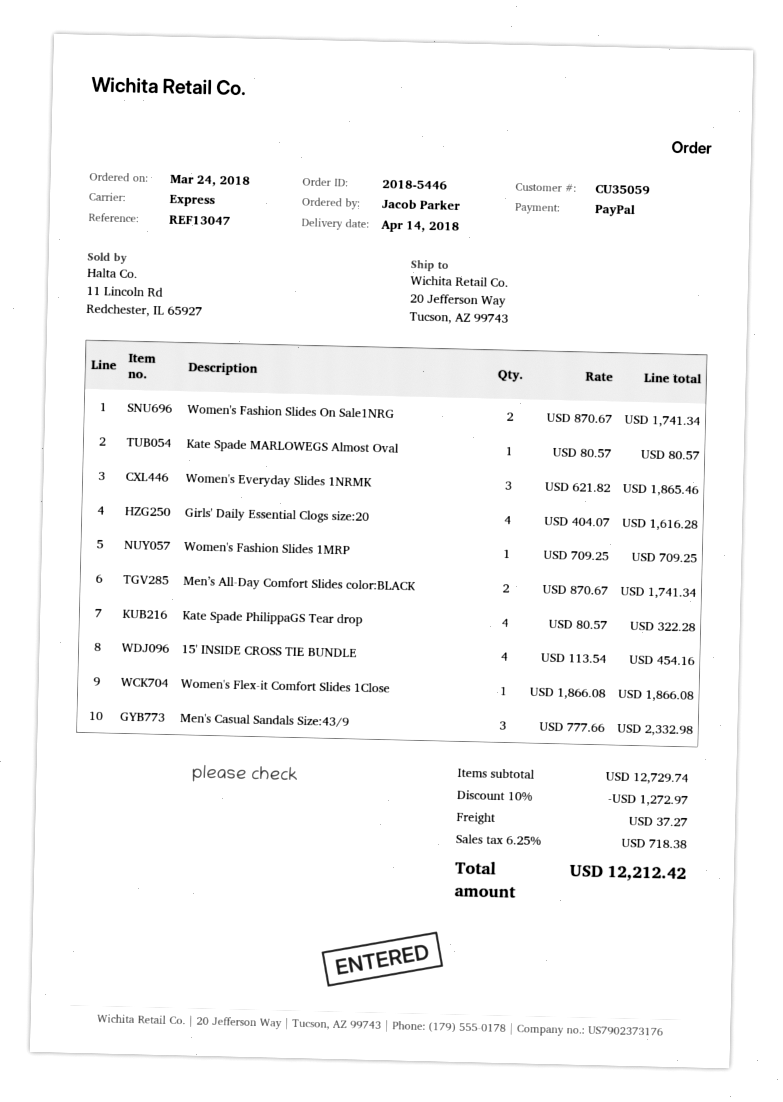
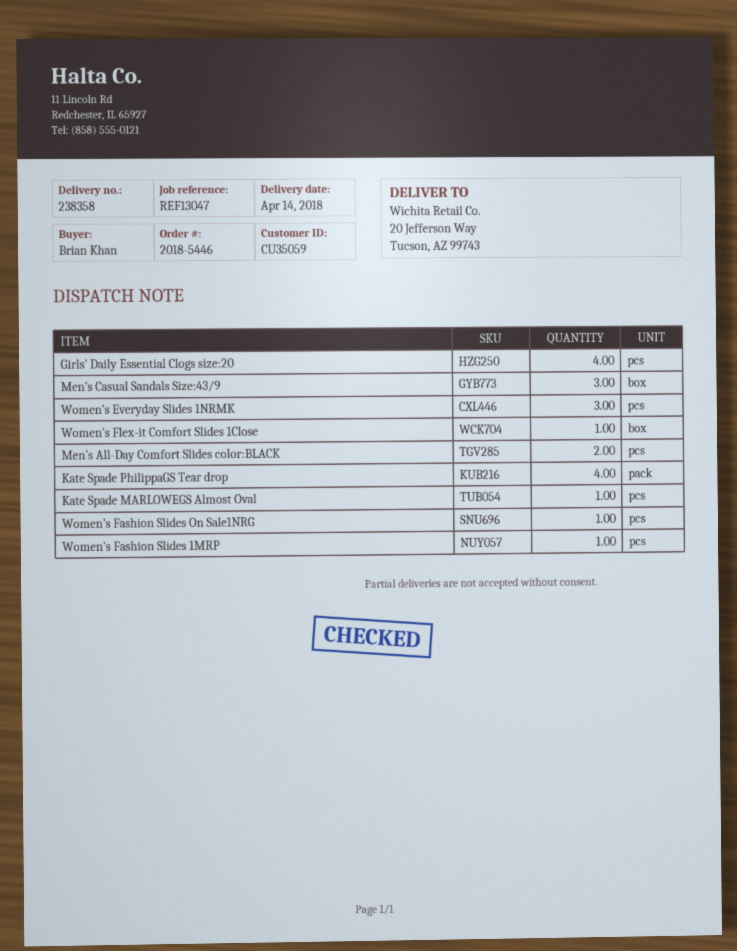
ordered by: Jacob Parker -> Brian Khan
Women's Fashion Slides On Sale1NRG: 2 -> 1
15' INSIDE CROSS TIE BUNDLE: 4 -> none

